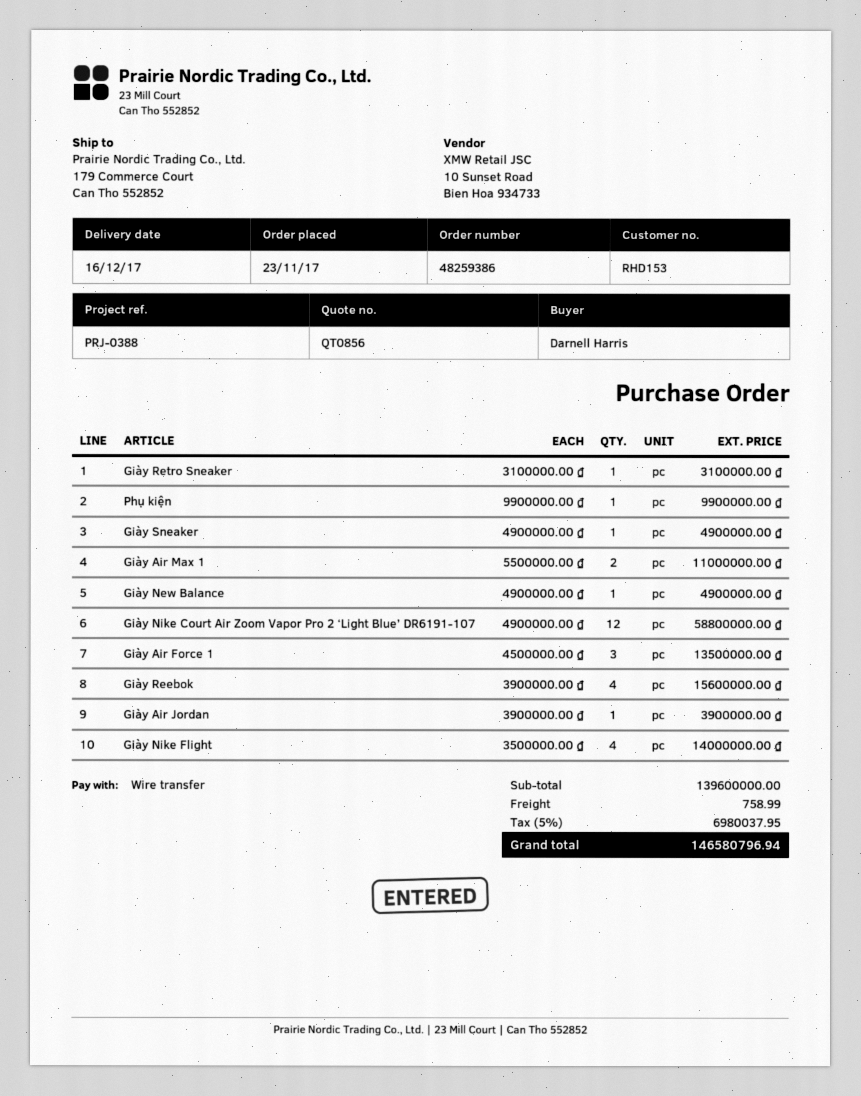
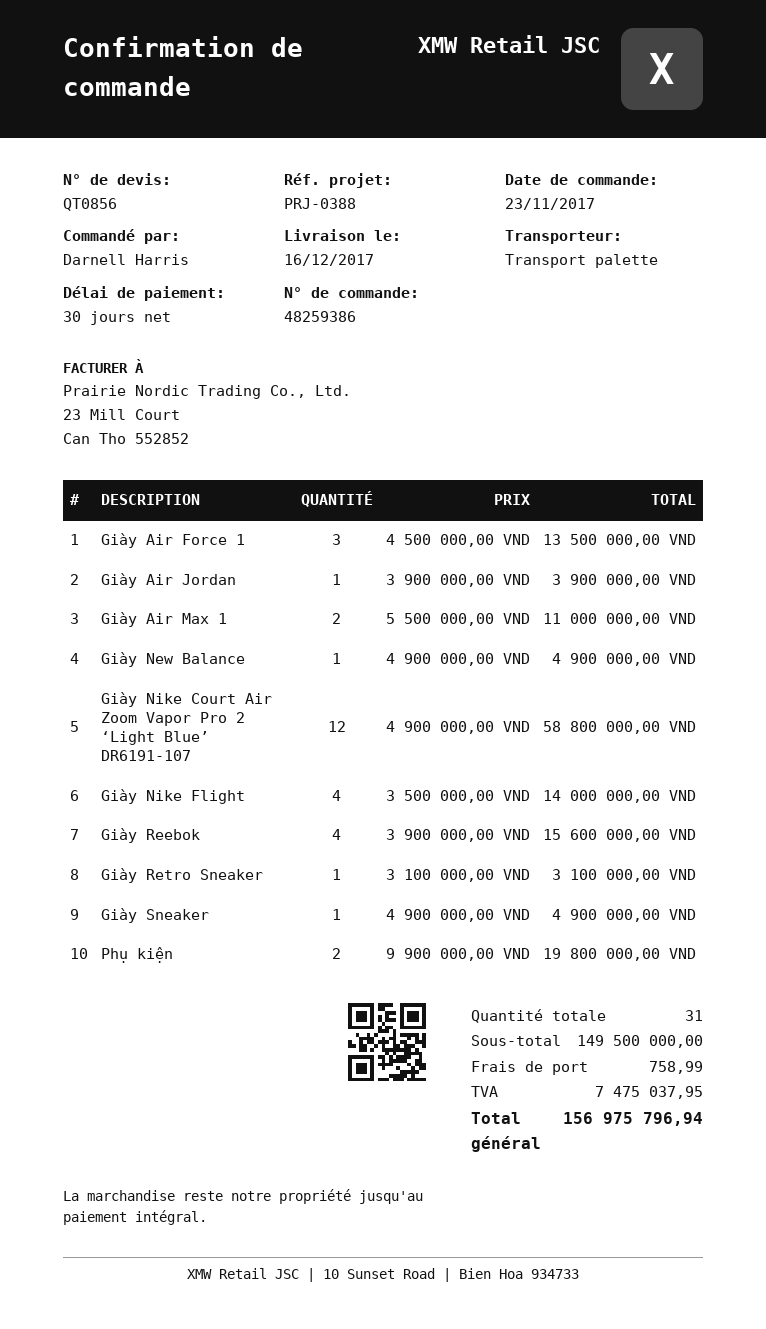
Phụ kiện: 1 x 9900000.00 = 9900000.00 -> 2 x 9900000.00 = 19800000.00
subtotal: 139600000.00 -> 149500000.00
tax: 6980037.95 -> 7475037.95
total: 146580796.94 -> 156975796.94

